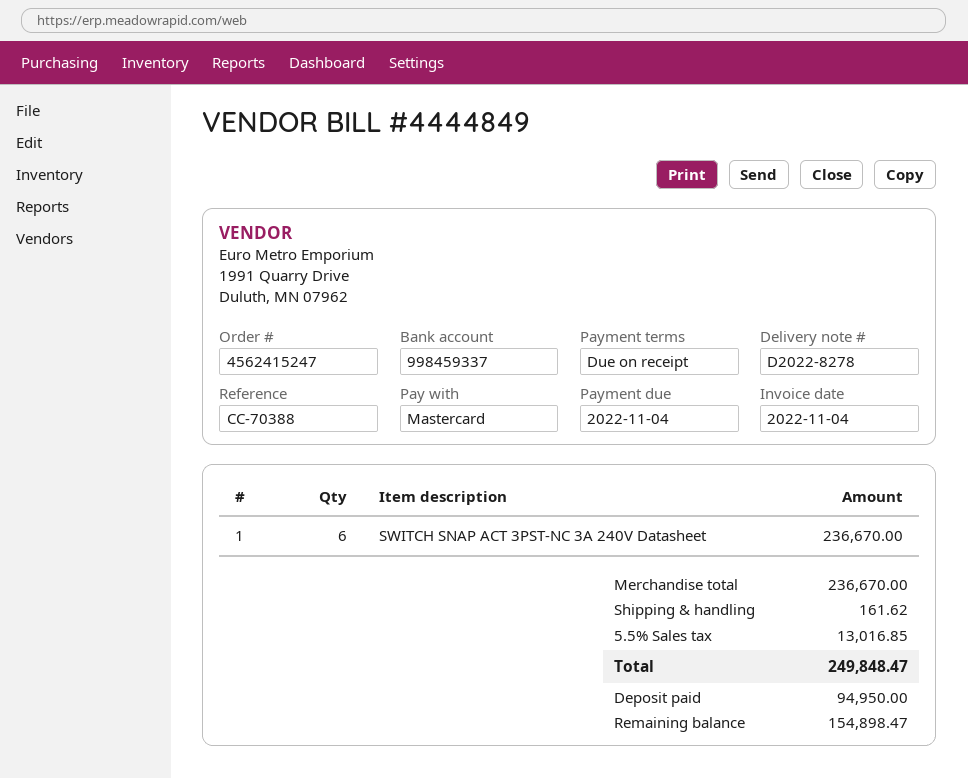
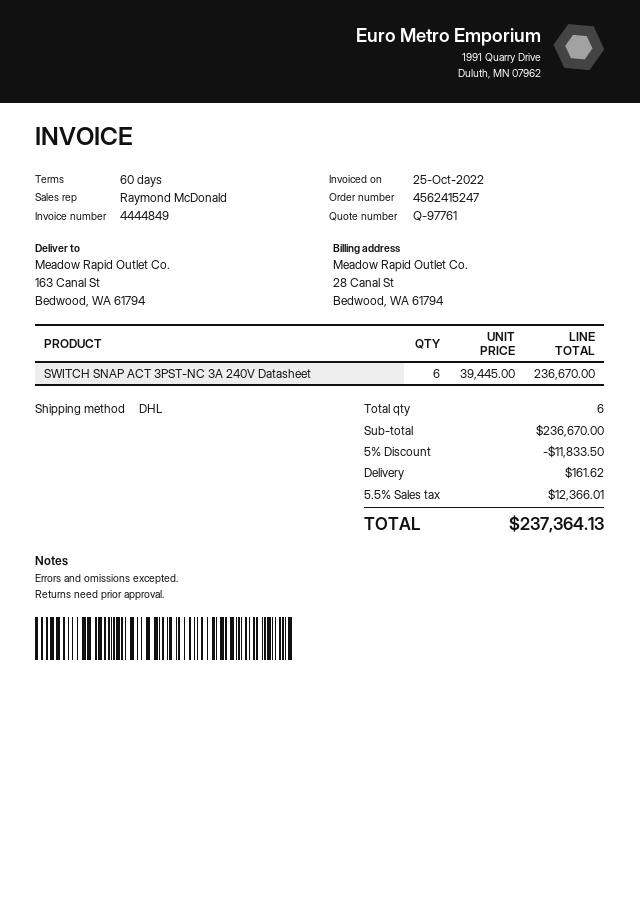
invoice date: 2022-11-04 -> 2022-10-25
payment terms: on receipt -> 60 days
discount: none -> 5% = 11833.50
tax: 5.5% = 13016.85 -> 5.5% = 12366.01
total: 249848.47 -> 237364.13

